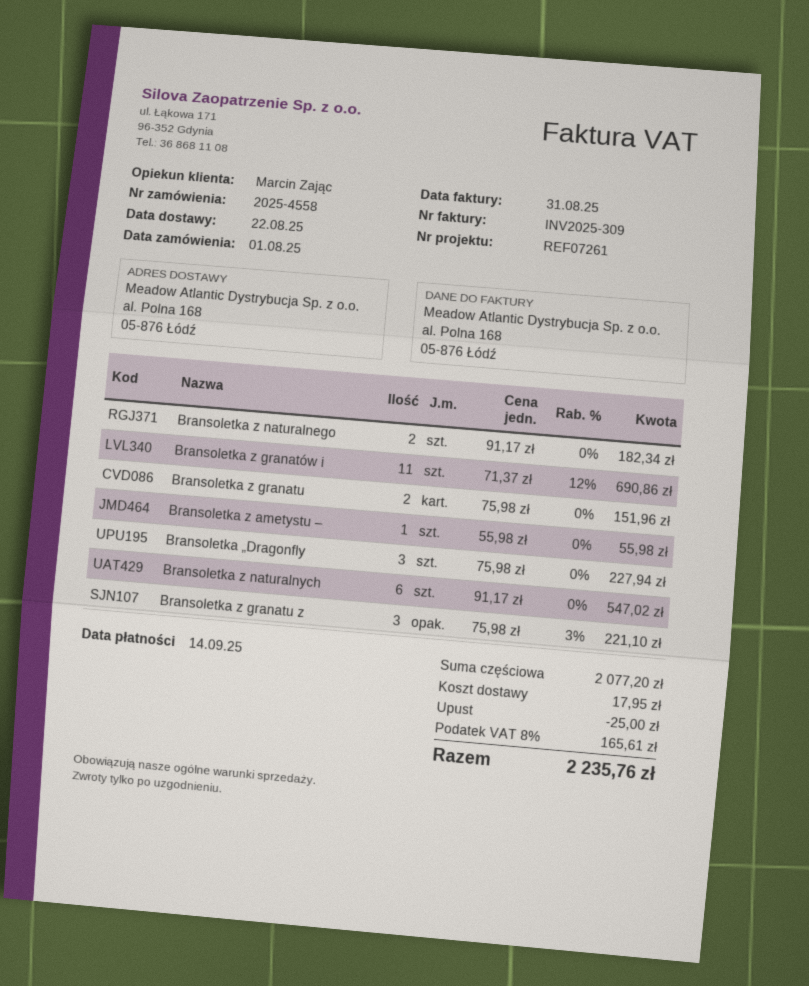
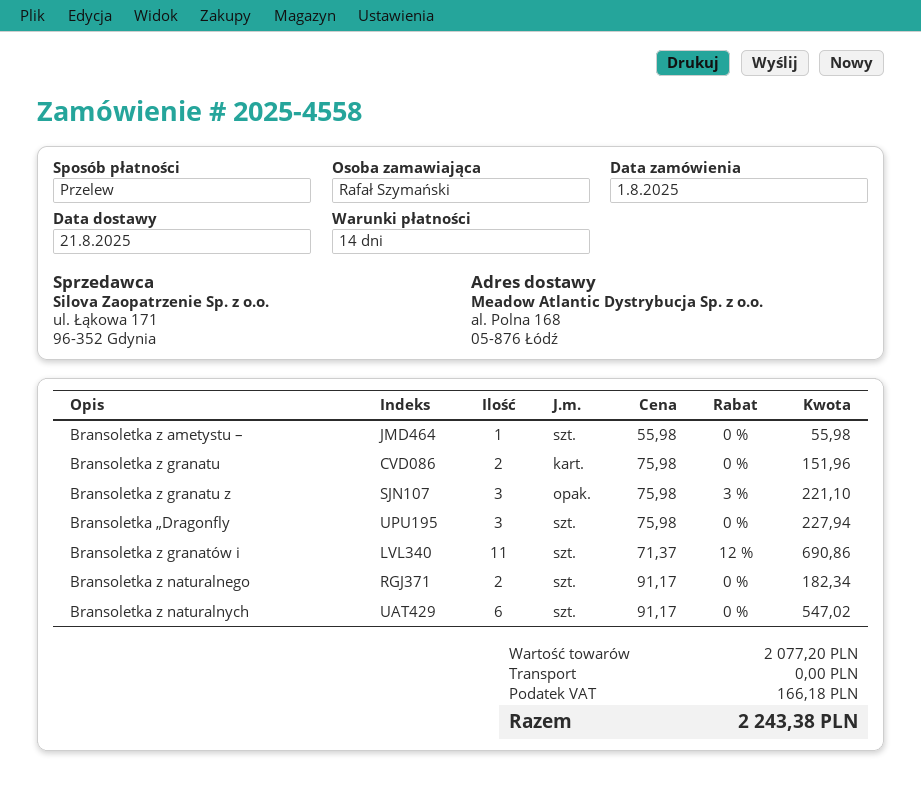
delivery date: 2025-08-22 -> 2025-08-21
discount: 25.00 -> none
shipping: 17.95 -> 0.00
tax: 165.61 -> 166.18
total: 2235.76 -> 2243.38

